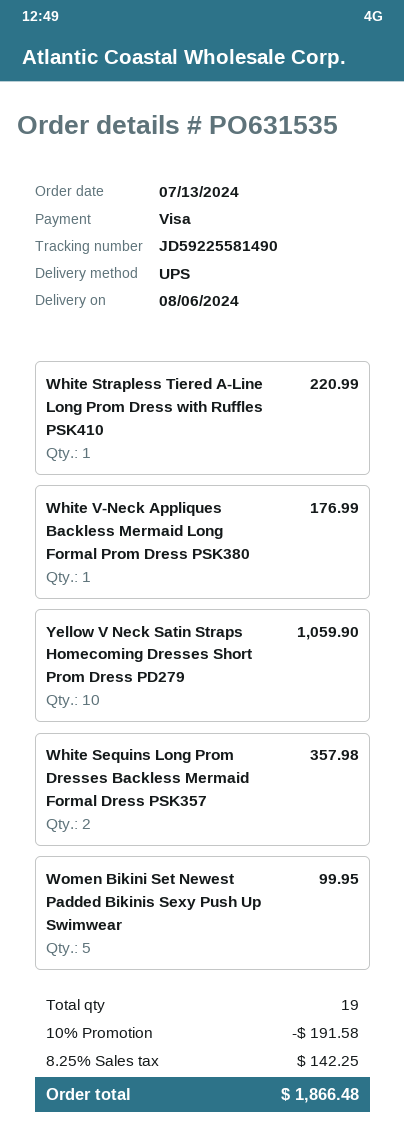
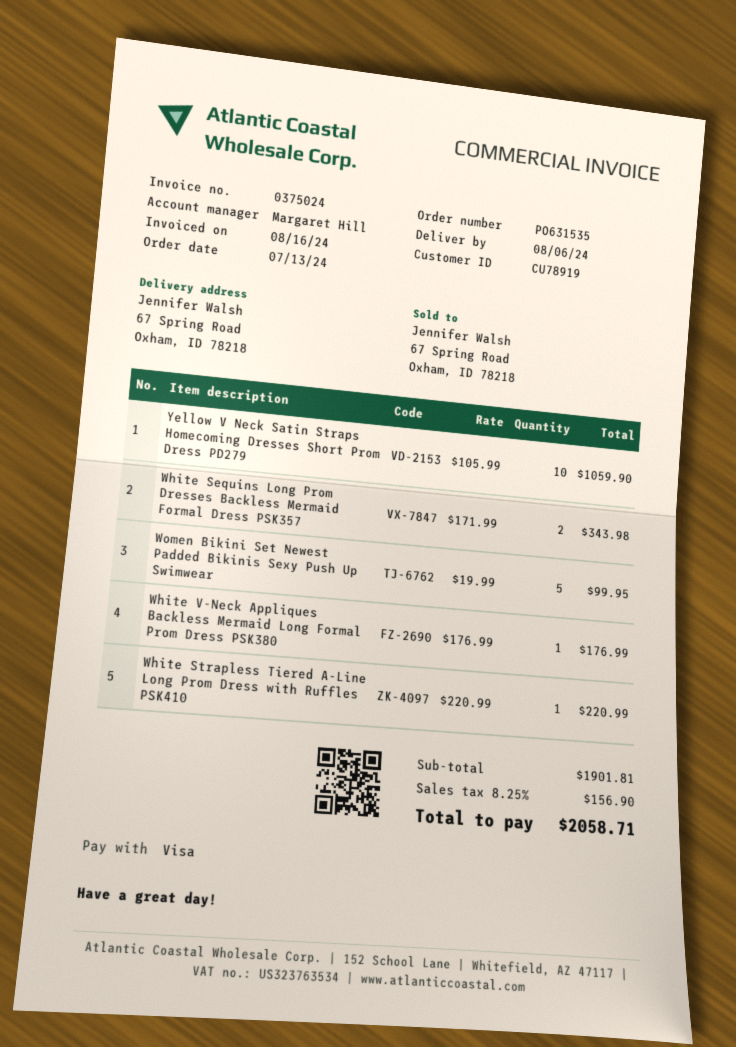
White Sequins Long Prom Dresses Backless Mermaid Formal Dress PSK357: 2 for 357.98 -> 2 for 343.98
discount: 10% = 191.58 -> none
tax: 8.25% = 142.25 -> 8.25% = 156.90
total: 1866.48 -> 2058.71

